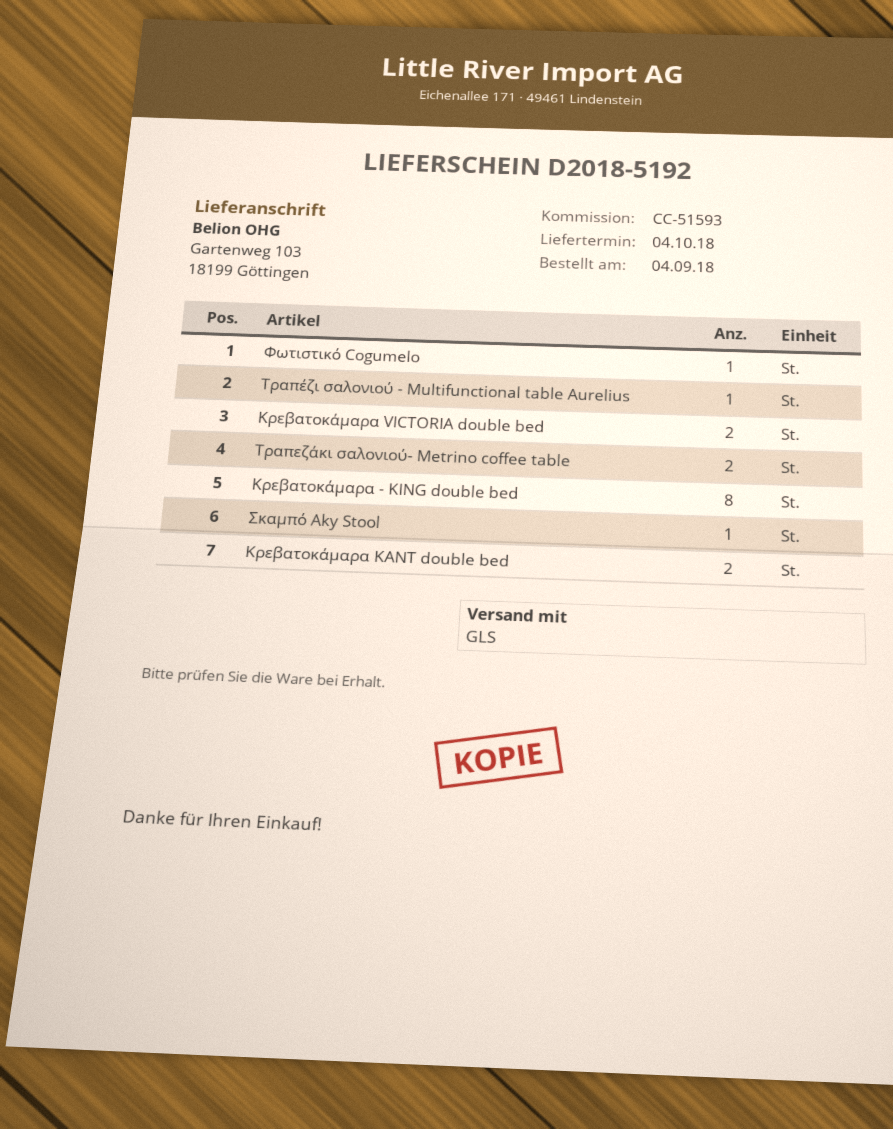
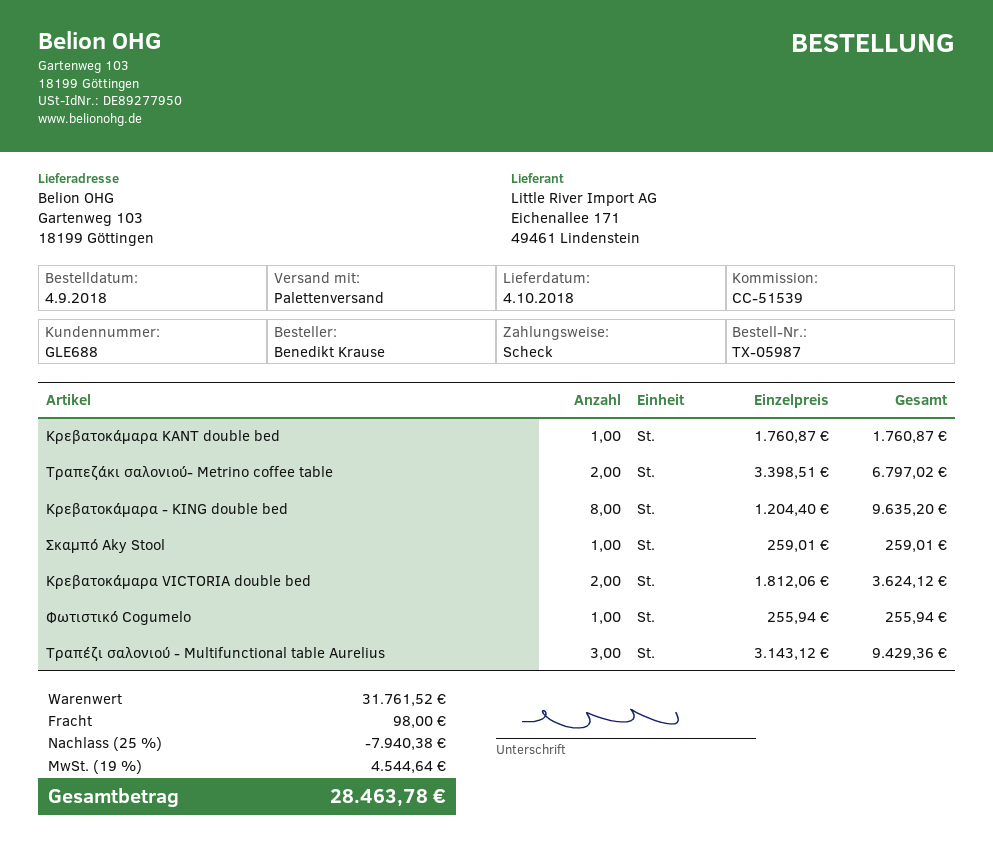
reference: CC-51593 -> CC-51539
shipping method: GLS -> pallet freight
Τραπέζι σαλονιού - Μultifunctional table Aurelius: 1 -> 3
Κρεβατοκάμαρα KANT double bed: 2 -> 1

